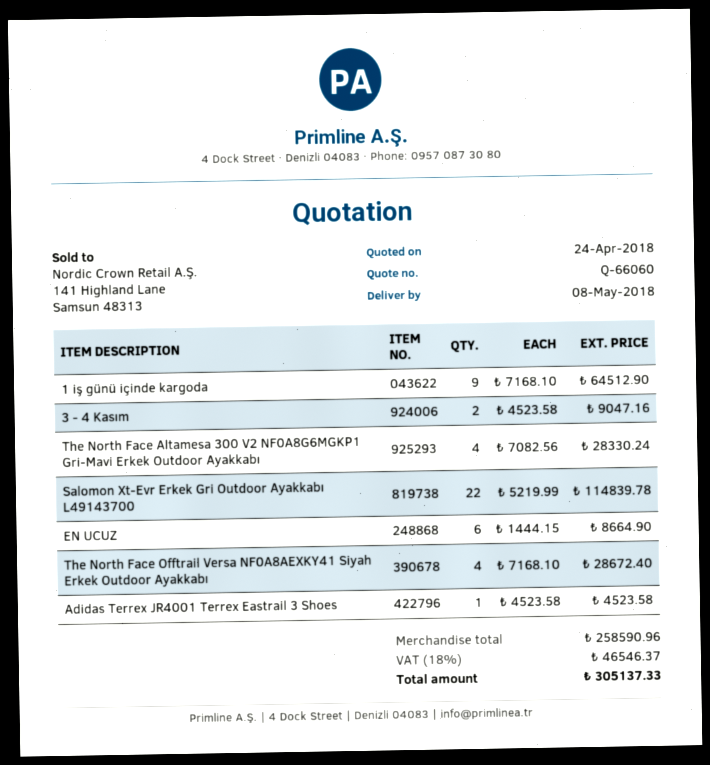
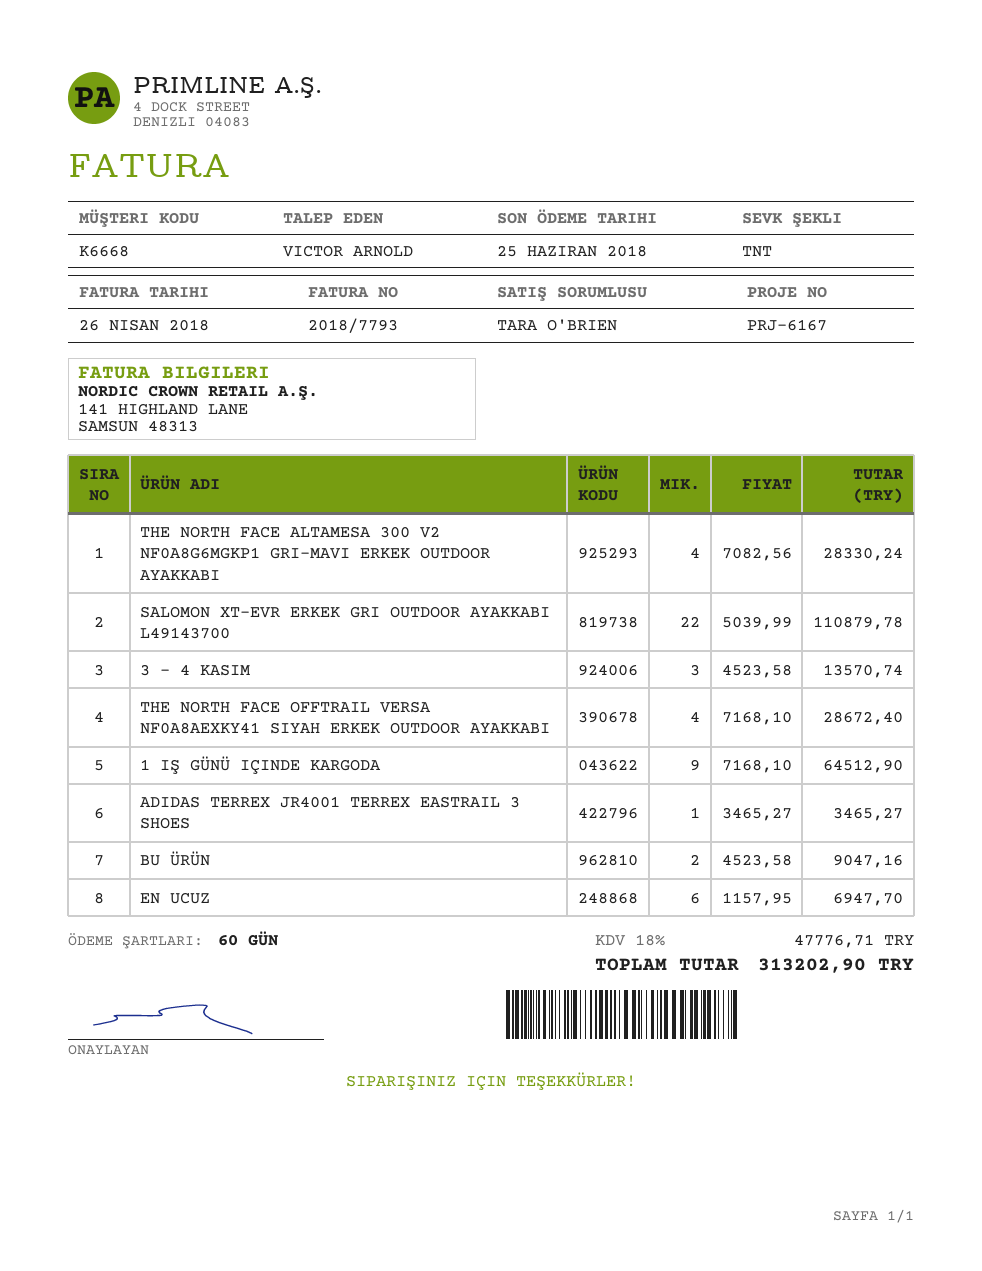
3 - 4 Kasım: 2 x 4523.58 = 9047.16 -> 3 x 4523.58 = 13570.74
Salomon Xt-Evr Erkek Gri Outdoor Ayakkabı L49143700: 22 x 5219.99 = 114839.78 -> 22 x 5039.99 = 110879.78
EN UCUZ: 6 x 1444.15 = 8664.90 -> 6 x 1157.95 = 6947.70
Adidas Terrex JR4001 Terrex Eastrail 3 Shoes: 1 x 4523.58 = 4523.58 -> 1 x 3465.27 = 3465.27
BU ÜRÜN: none -> 2 x 4523.58 = 9047.16
tax: 18% = 46546.37 -> 18% = 47776.71
total: 305137.33 -> 313202.90

